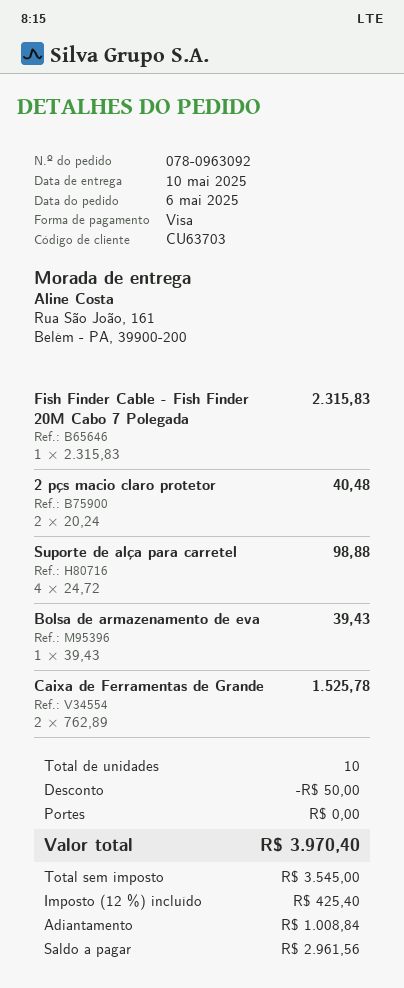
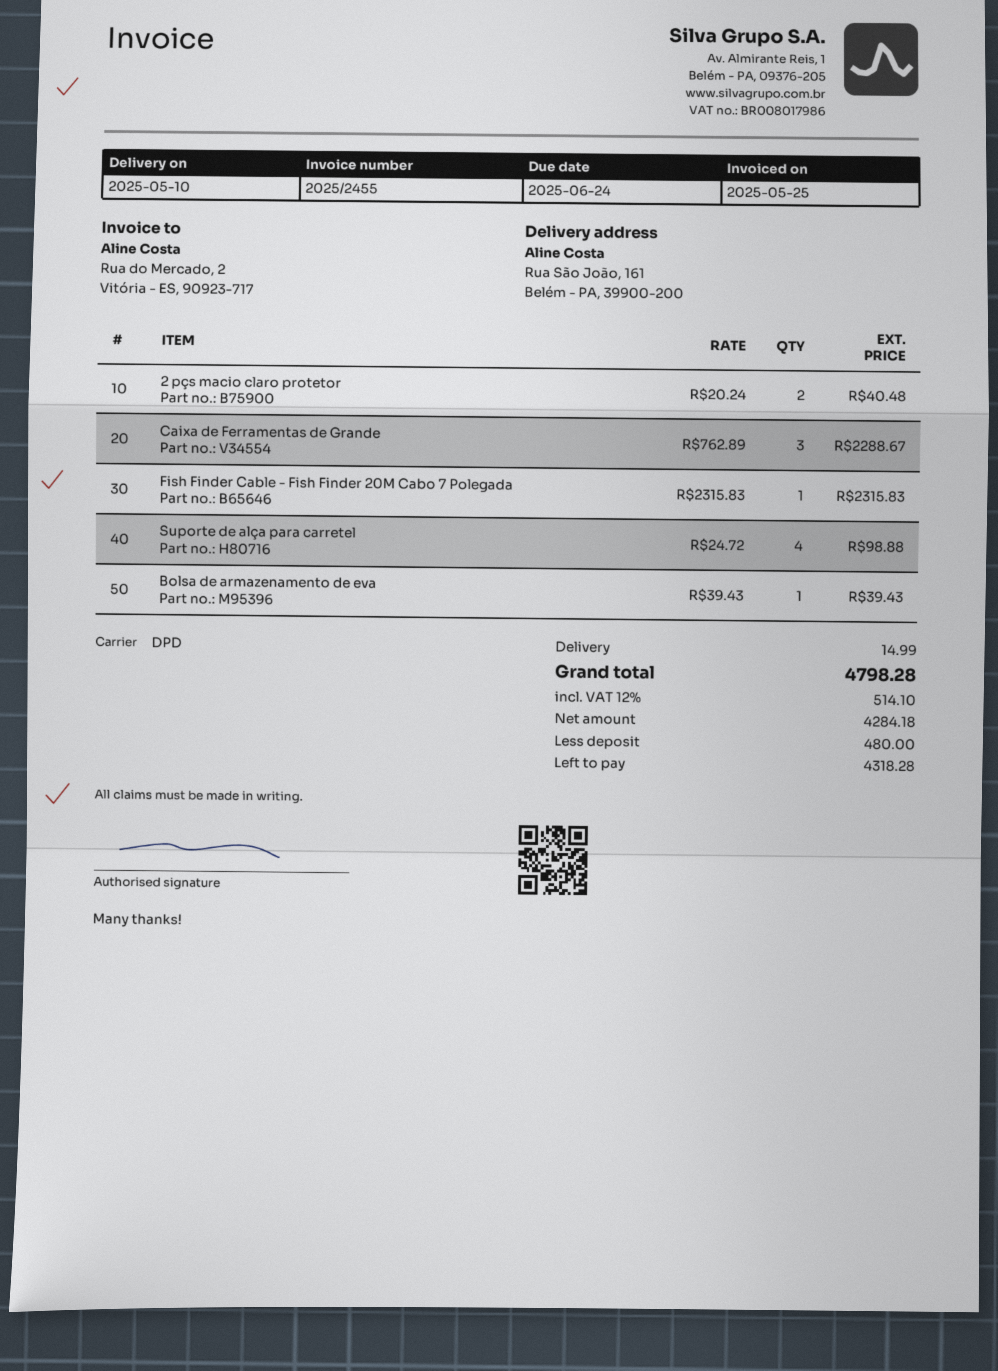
Caixa de Ferramentas de Grande: 2 x 762.89 = 1525.78 -> 3 x 762.89 = 2288.67
discount: 50.00 -> none
shipping: 0.00 -> 14.99
net: 3545.00 -> 4284.18
tax: 12% = 425.40 -> 12% = 514.10
total: 3970.40 -> 4798.28
deposit: 1008.84 -> 480.00
balance: 2961.56 -> 4318.28

